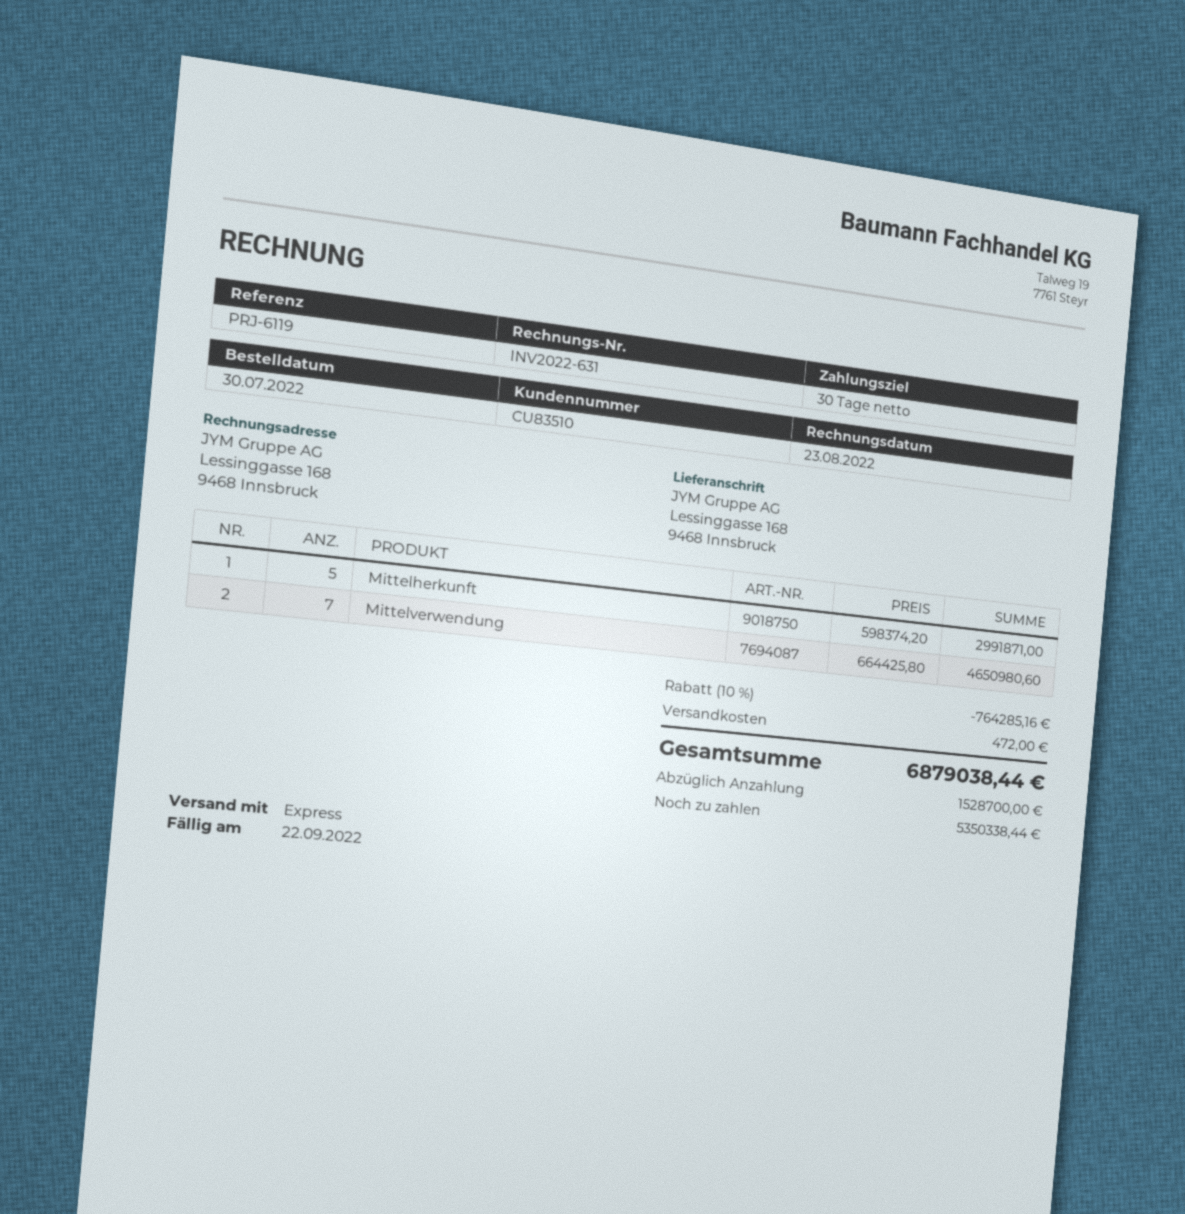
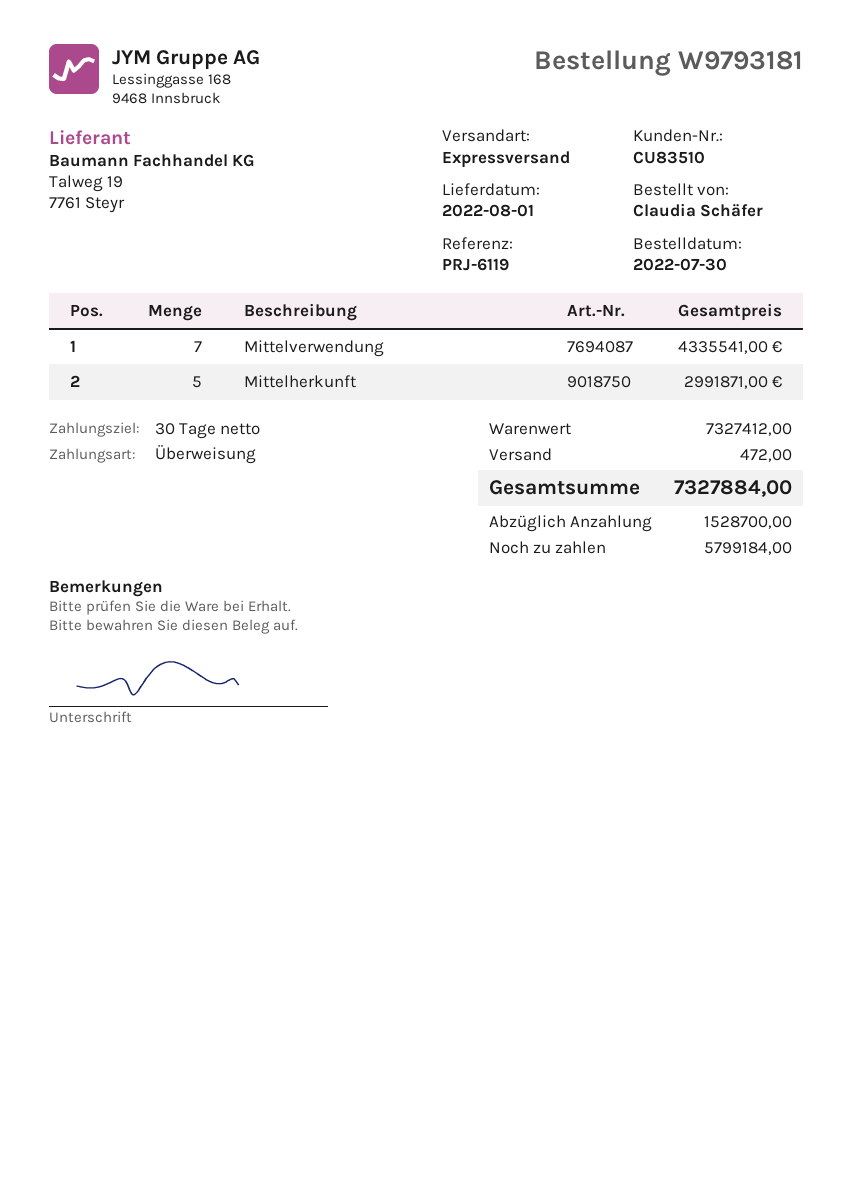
Mittelverwendung: 7 for 4650980.60 -> 7 for 4335541.00
discount: 10% = 764285.16 -> none
total: 6879038.44 -> 7327884.00
balance: 5350338.44 -> 5799184.00

